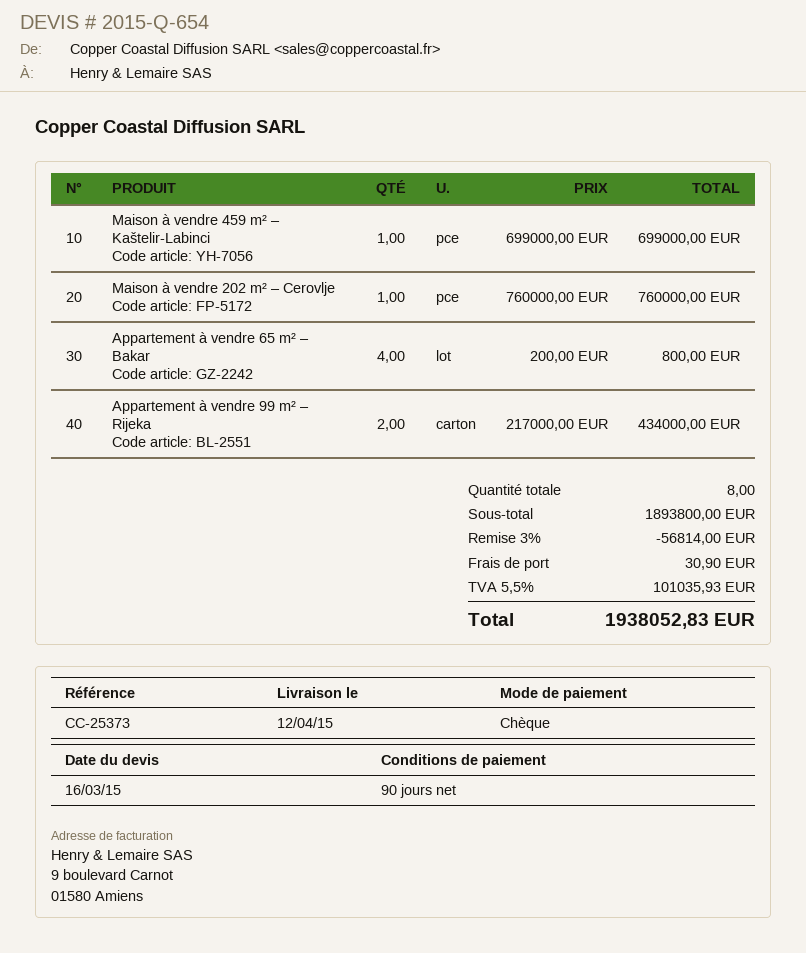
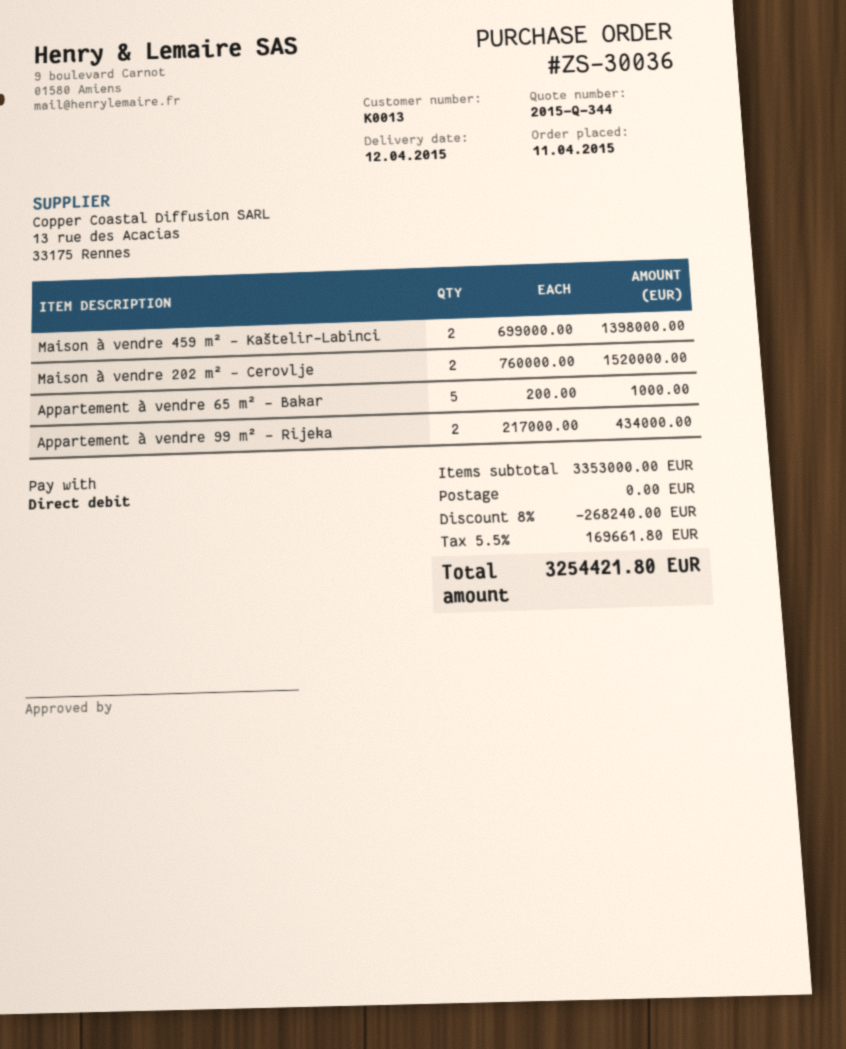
quote number: 2015-Q-654 -> 2015-Q-344
payment method: cheque -> direct debit
Maison à vendre 459 m² – Kaštelir-Labinci: 1 x 699000.00 = 699000.00 -> 2 x 699000.00 = 1398000.00
Maison à vendre 202 m² – Cerovlje: 1 x 760000.00 = 760000.00 -> 2 x 760000.00 = 1520000.00
Appartement à vendre 65 m² – Bakar: 4 x 200.00 = 800.00 -> 5 x 200.00 = 1000.00
subtotal: 1893800.00 -> 3353000.00
discount: 3% = 56814.00 -> 8% = 268240.00
shipping: 30.90 -> 0.00
tax: 5.5% = 101035.93 -> 5.5% = 169661.80
total: 1938052.83 -> 3254421.80

